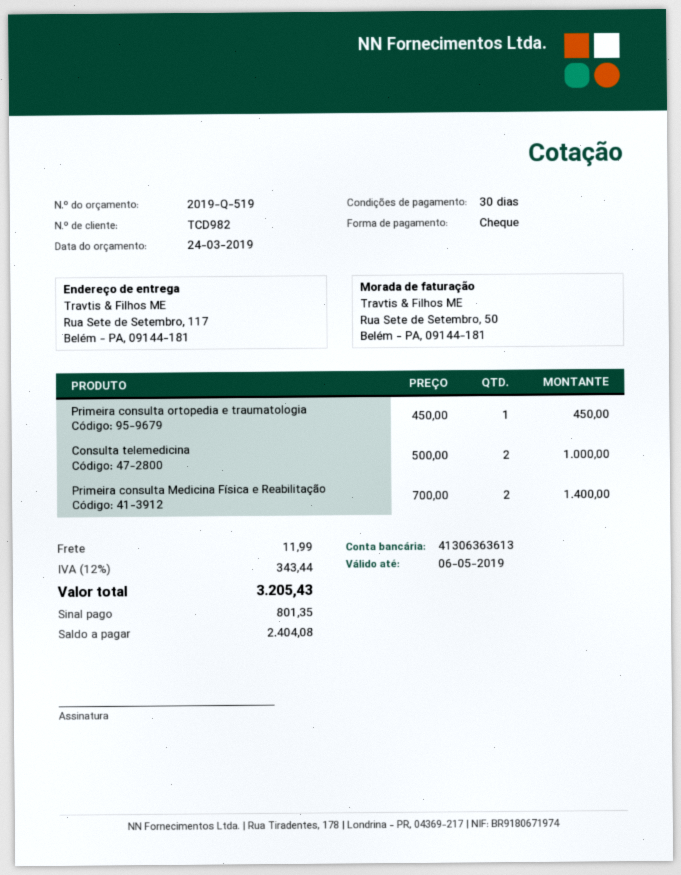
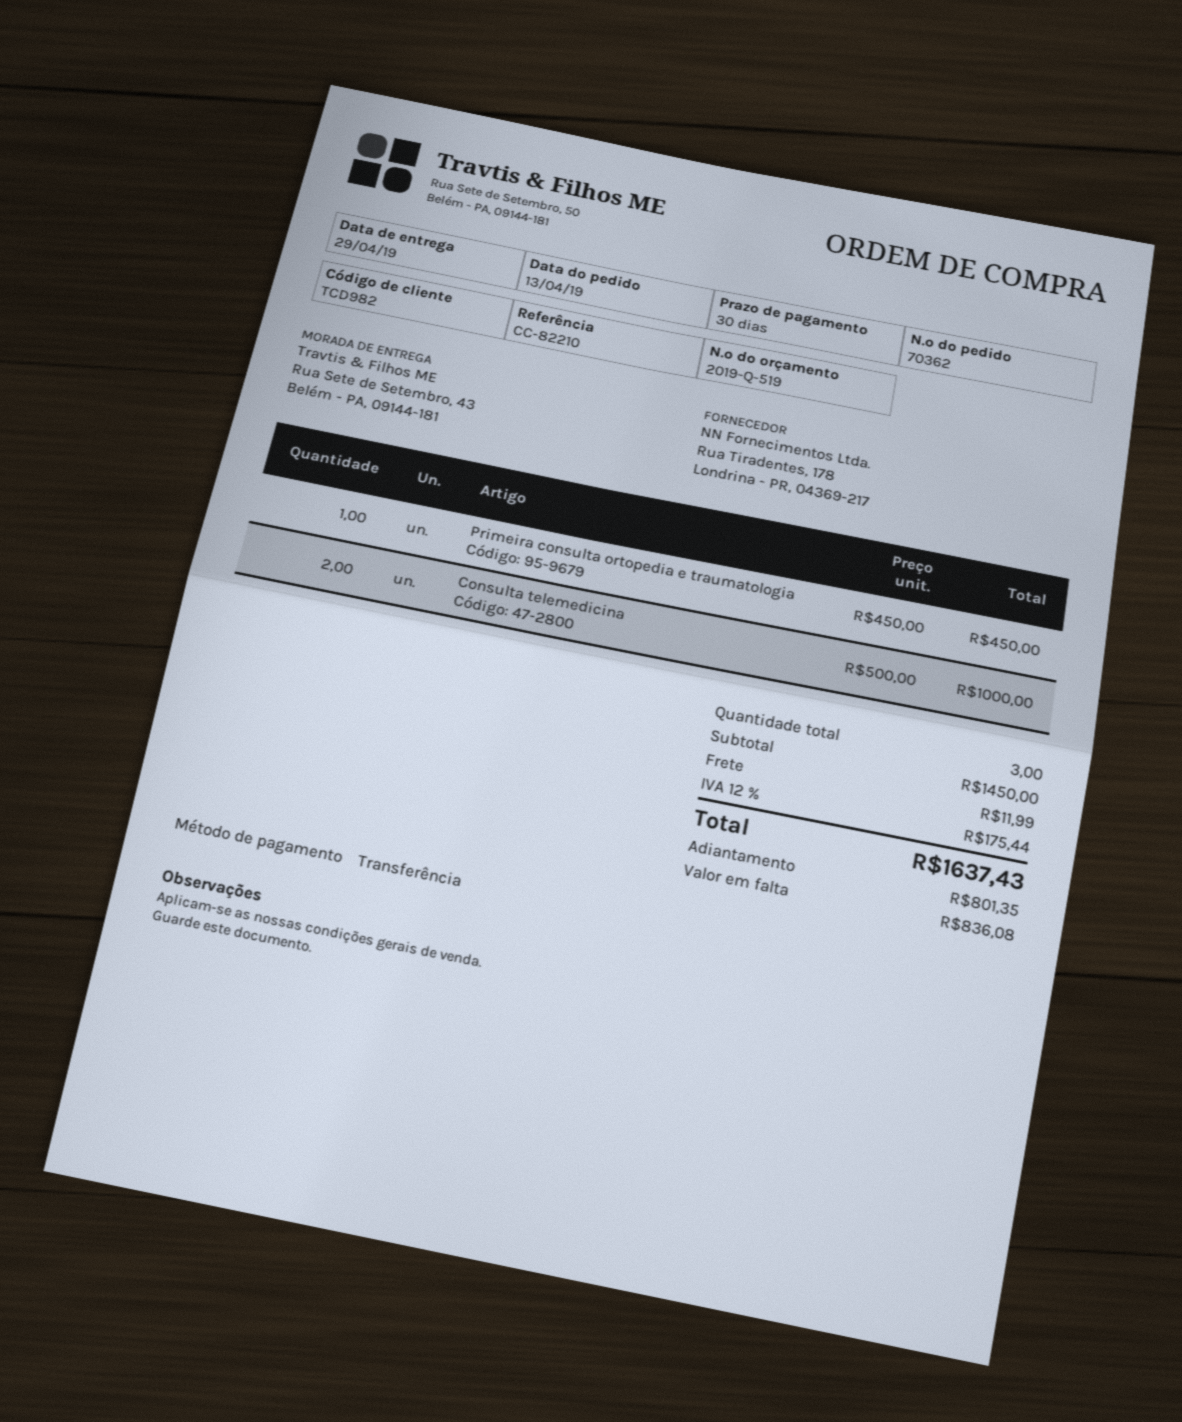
payment method: cheque -> bank transfer
ship to: Rua Sete de Setembro, 117, Belém - PA, 09144-181 -> Rua Sete de Setembro, 43, Belém - PA, 09144-181
Primeira consulta Medicina Física e Reabilitação: 2 x 700.00 = 1400.00 -> none
tax: 12% = 343.44 -> 12% = 175.44
total: 3205.43 -> 1637.43
balance: 2404.08 -> 836.08

